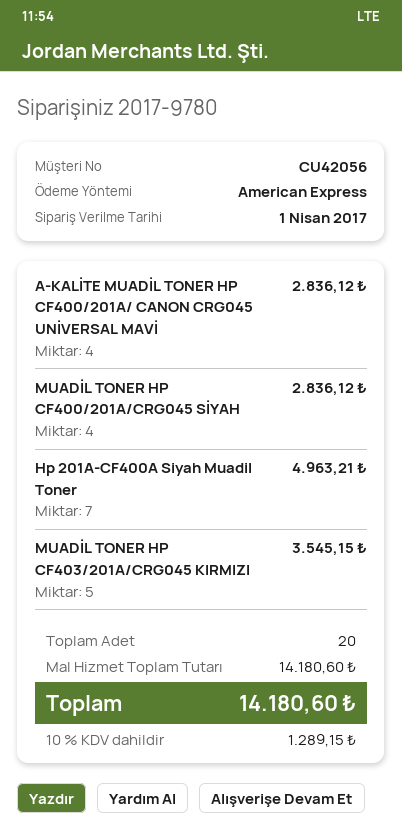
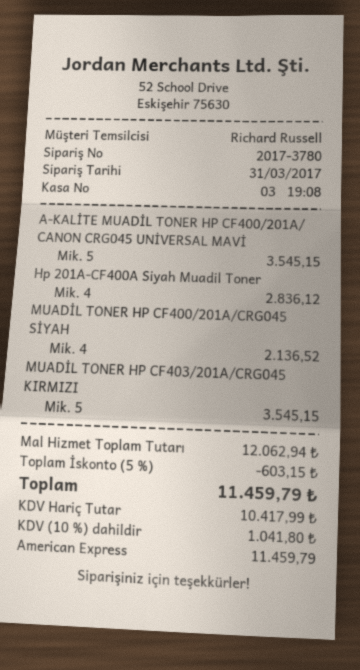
order number: 2017-9780 -> 2017-3780
order date: 2017-04-01 -> 2017-03-31
A-KALİTE MUADİL TONER HP CF400/201A/ CANON CRG045 UNİVERSAL MAVİ: 4 for 2836.12 -> 5 for 3545.15
MUADİL TONER HP CF400/201A/CRG045 SİYAH: 4 for 2836.12 -> 4 for 2136.52
Hp 201A-CF400A Siyah Muadil Toner: 7 for 4963.21 -> 4 for 2836.12
subtotal: 14180.60 -> 12062.94
discount: none -> 5% = 603.15
tax: 10% = 1289.15 -> 10% = 1041.80
total: 14180.60 -> 11459.79

